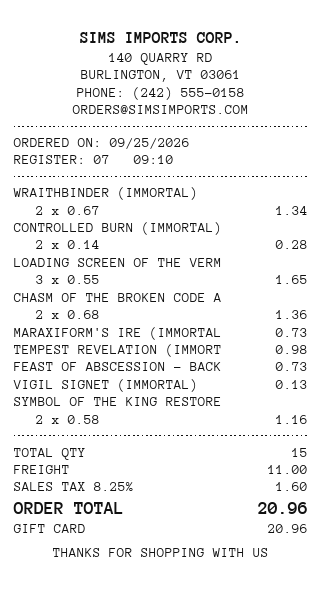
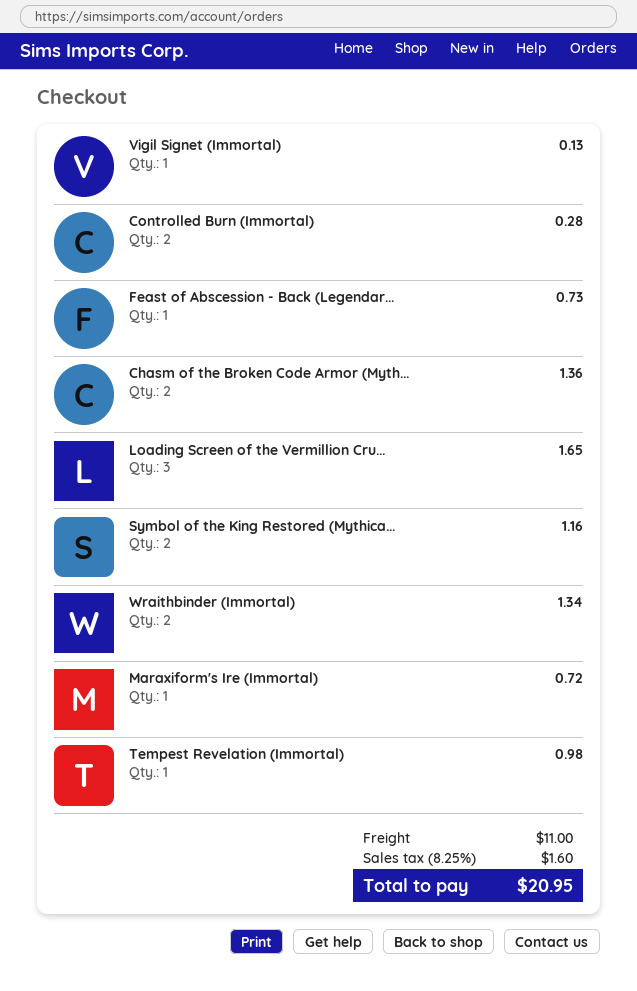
MARAXIFORM'S IRE (IMMORTAL: 1 for 0.73 -> 1 for 0.72
total: 20.96 -> 20.95

